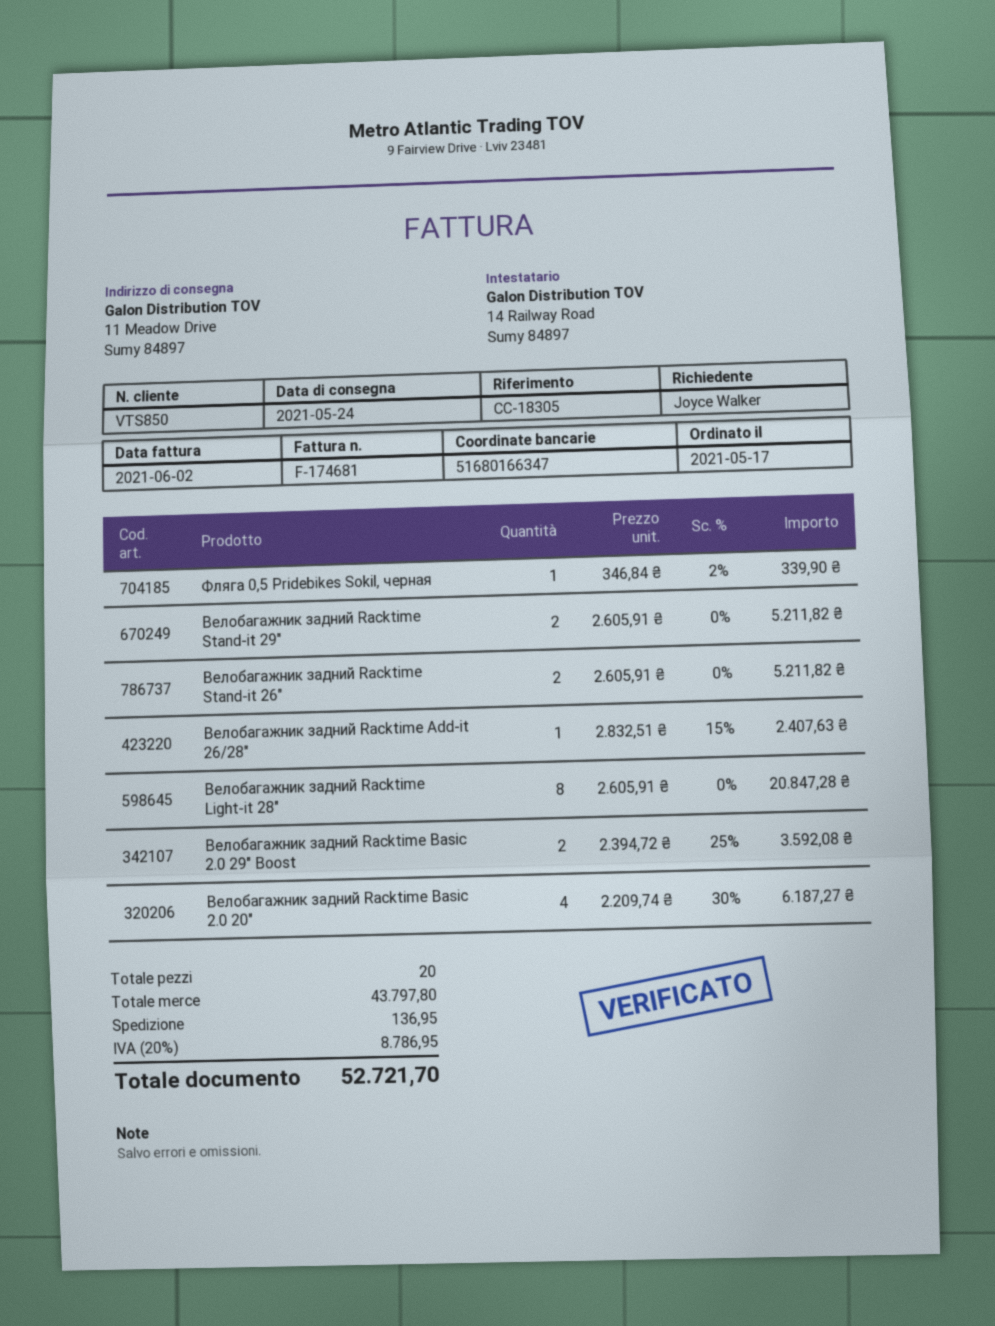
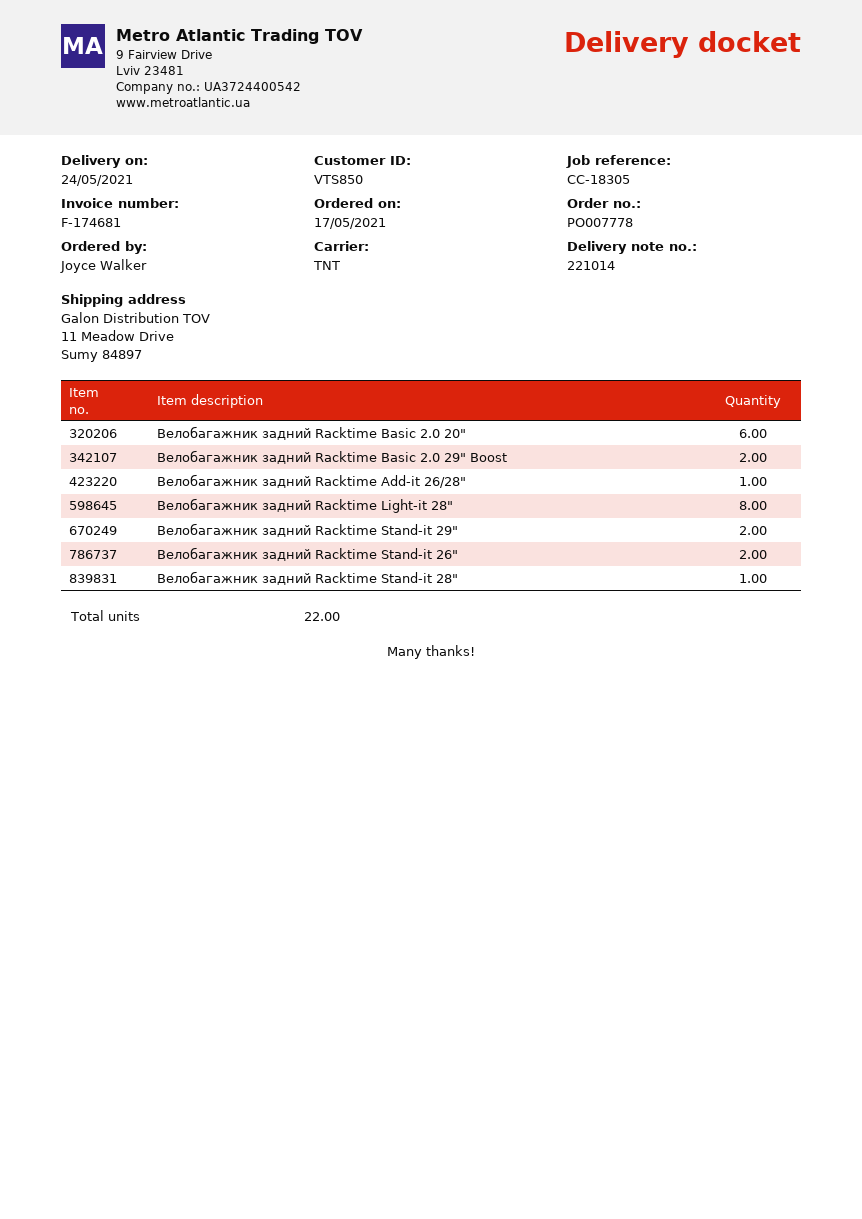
Фляга 0,5 Pridebikes Sokil, черная: 1 -> none
Велобагажник задний Racktime Basic 2.0 20": 4 -> 6
Велобагажник задний Racktime Stand-it 28": none -> 1
total quantity: 20 -> 22

